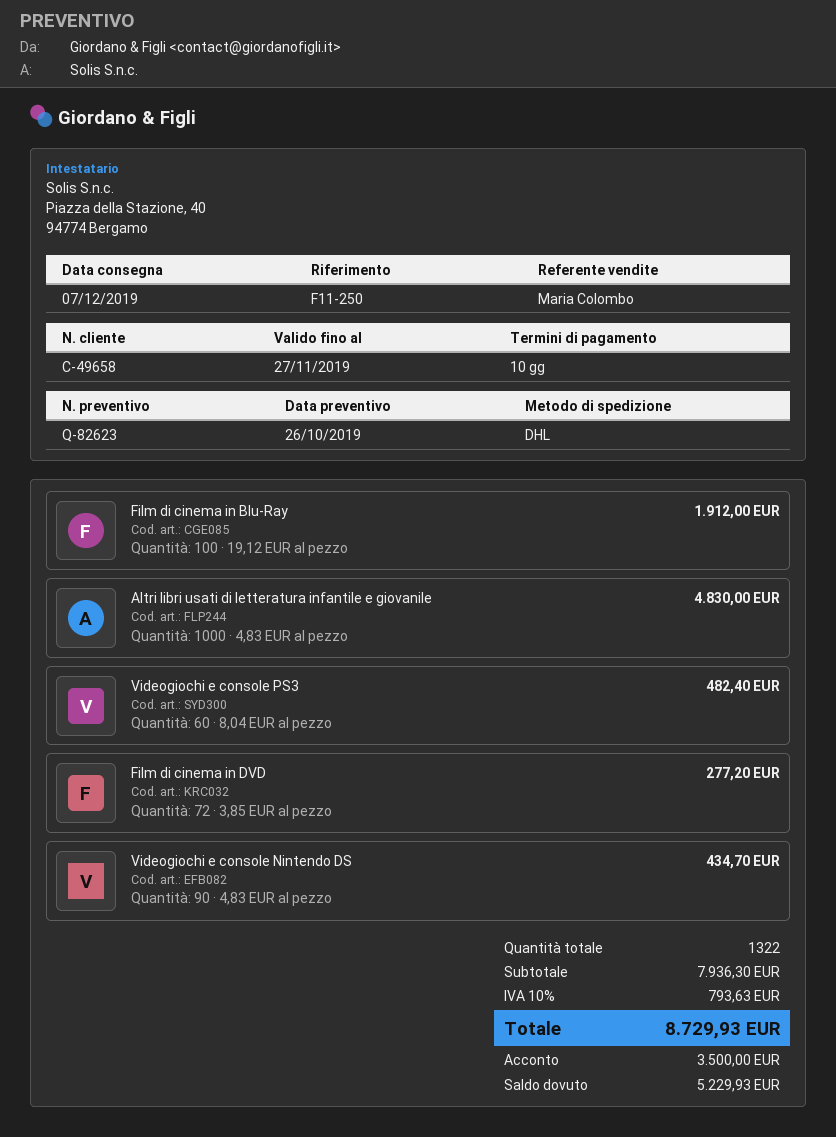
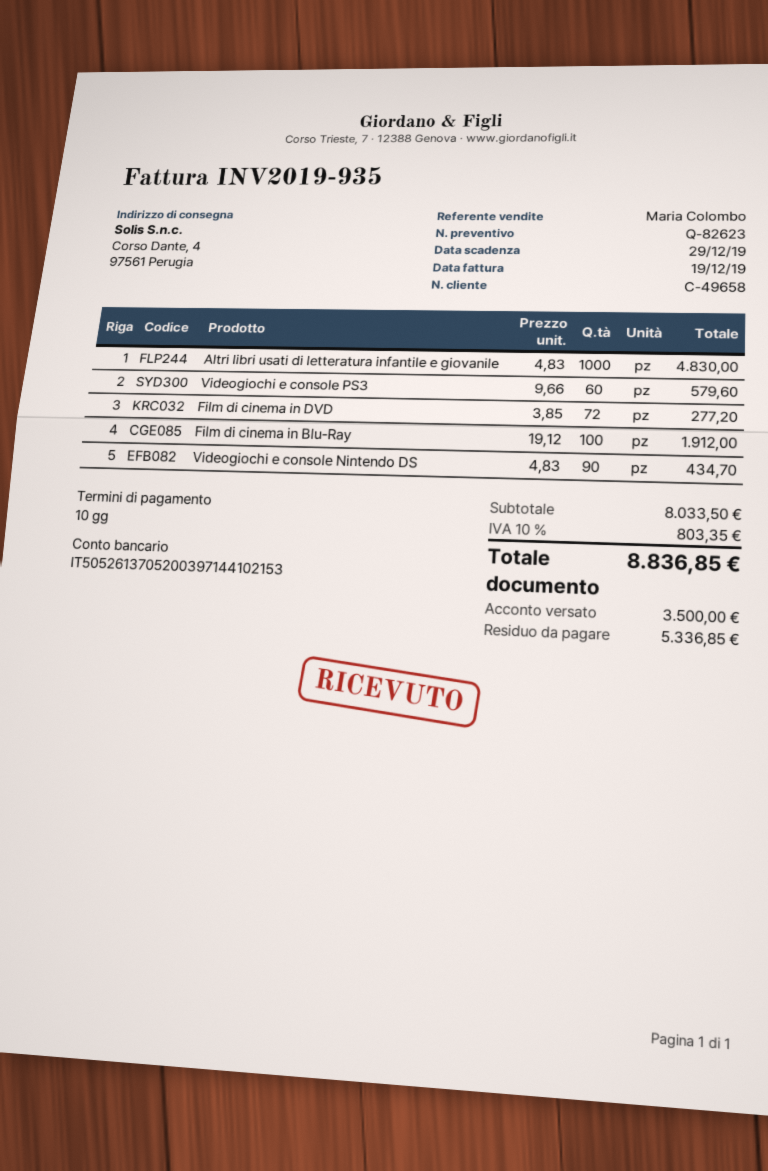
Videogiochi e console PS3: 60 x 8.04 = 482.40 -> 60 x 9.66 = 579.60
subtotal: 7936.30 -> 8033.50
tax: 10% = 793.63 -> 10% = 803.35
total: 8729.93 -> 8836.85
balance: 5229.93 -> 5336.85

